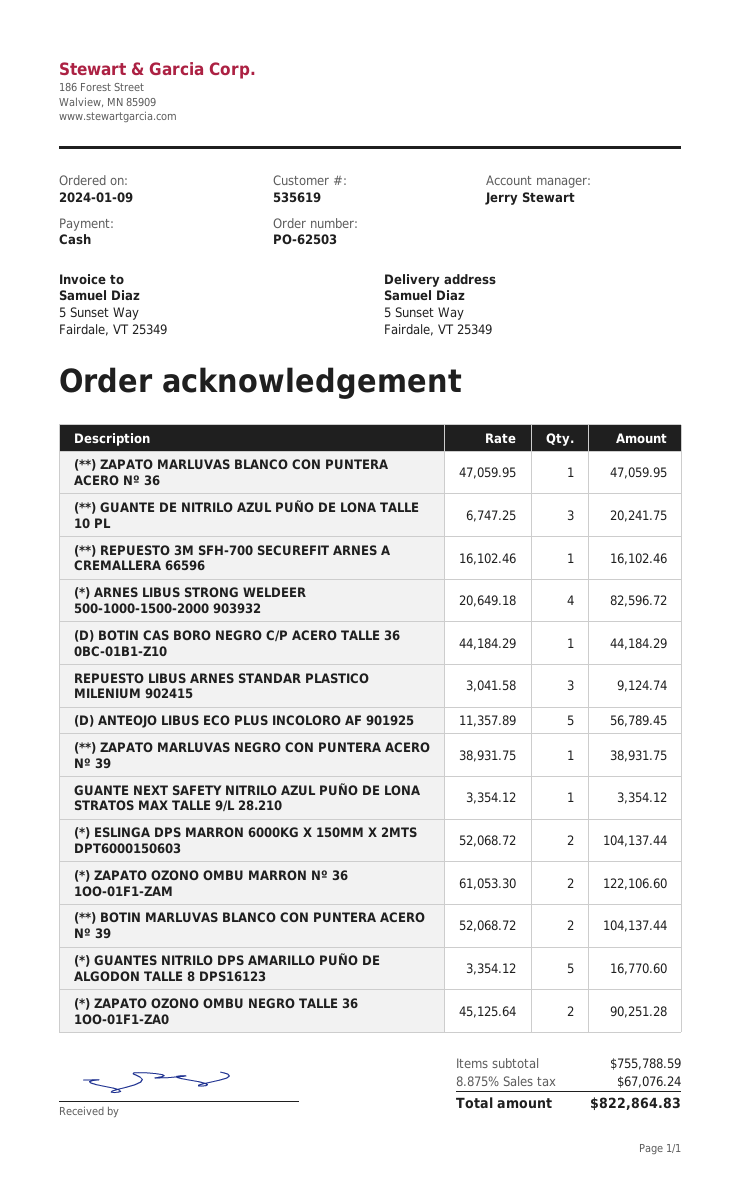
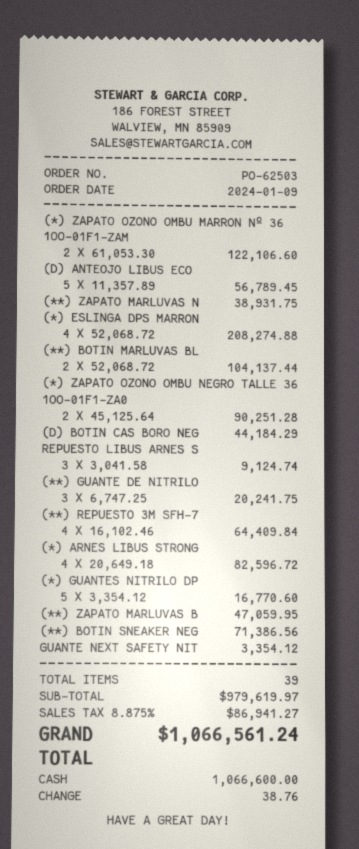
(**) REPUESTO 3M SFH-700 SECUREFIT ARNES A CREMALLERA 66596: 1 x 16102.46 = 16102.46 -> 4 x 16102.46 = 64409.84
(*) ESLINGA DPS MARRON 6000KG X 150MM X 2MTS DPT6000150603: 2 x 52068.72 = 104137.44 -> 4 x 52068.72 = 208274.88
(**) BOTIN SNEAKER NEG: none -> 1 x 71386.56 = 71386.56
subtotal: 755788.59 -> 979619.97
tax: 8.875% = 67076.24 -> 8.875% = 86941.27
total: 822864.83 -> 1066561.24

